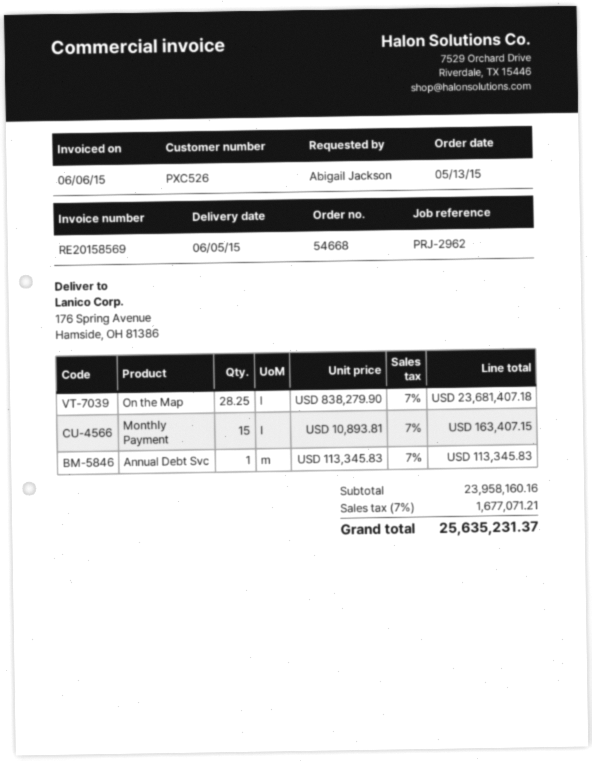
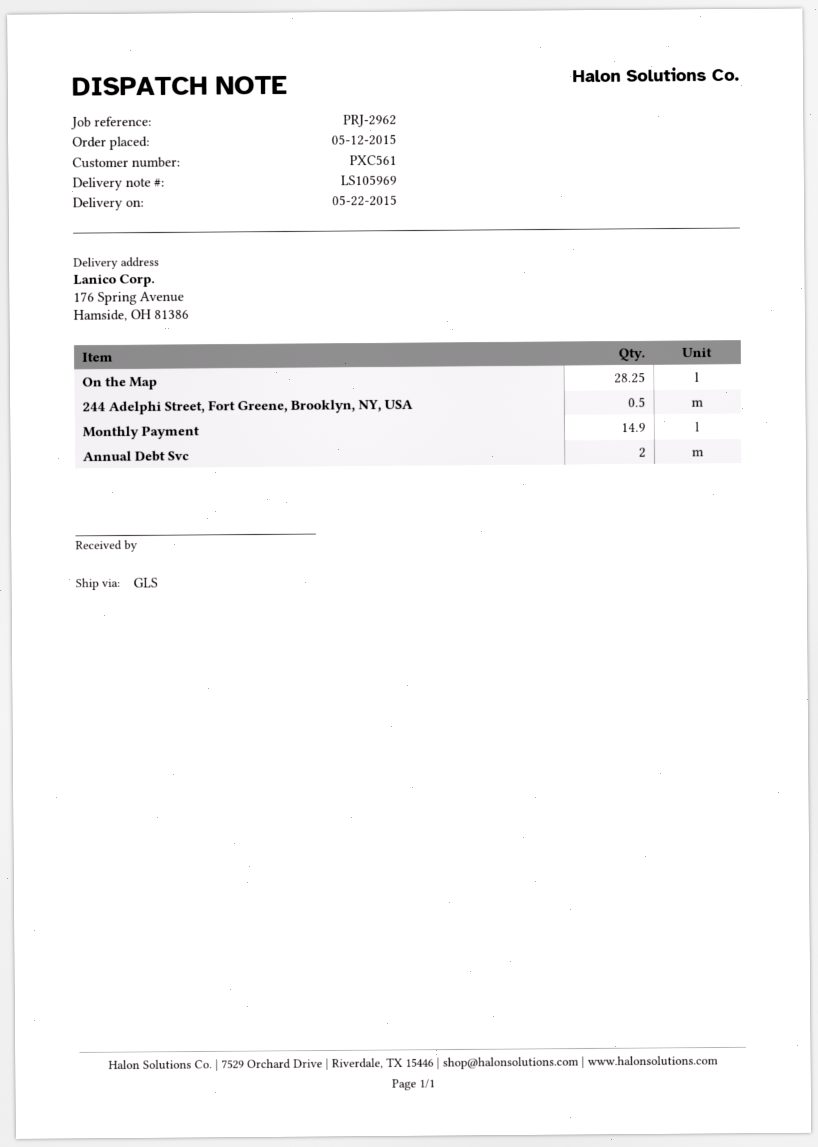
order date: 2015-05-13 -> 2015-05-12
delivery date: 2015-06-05 -> 2015-05-22
customer number: PXC526 -> PXC561
Monthly Payment: 15 -> 14.9
Annual Debt Svc: 1 -> 2
244 Adelphi Street, Fort Greene, Brooklyn, NY, USA: none -> 0.5

